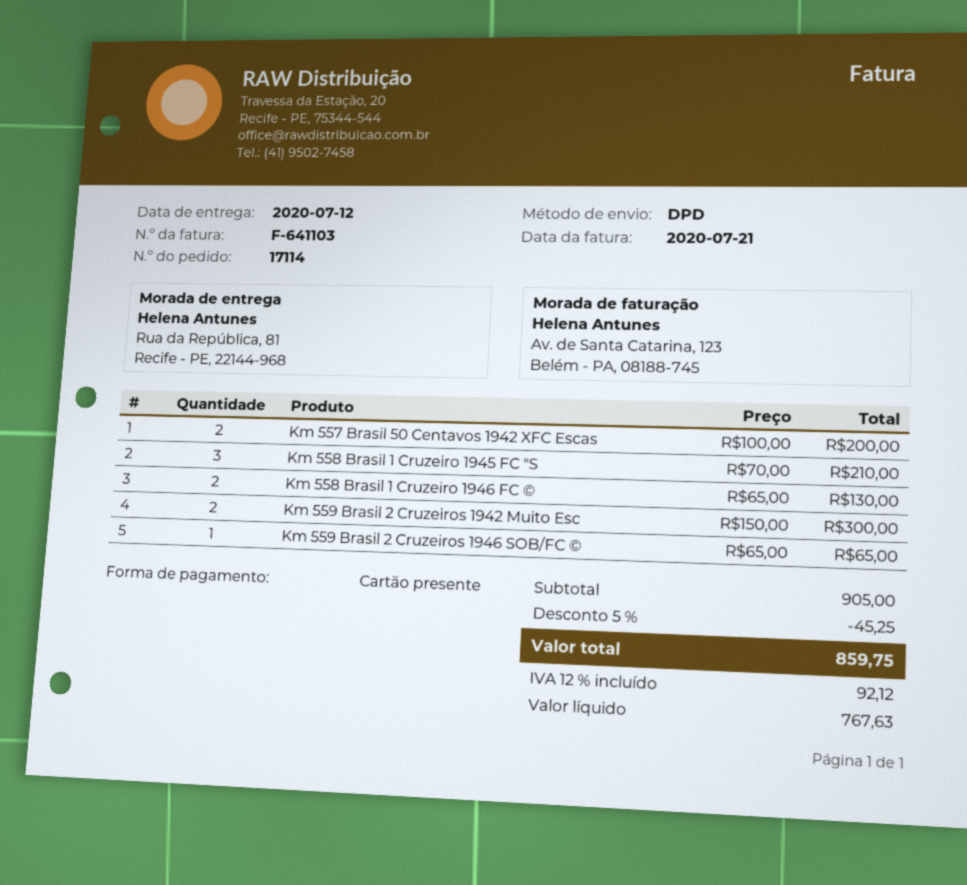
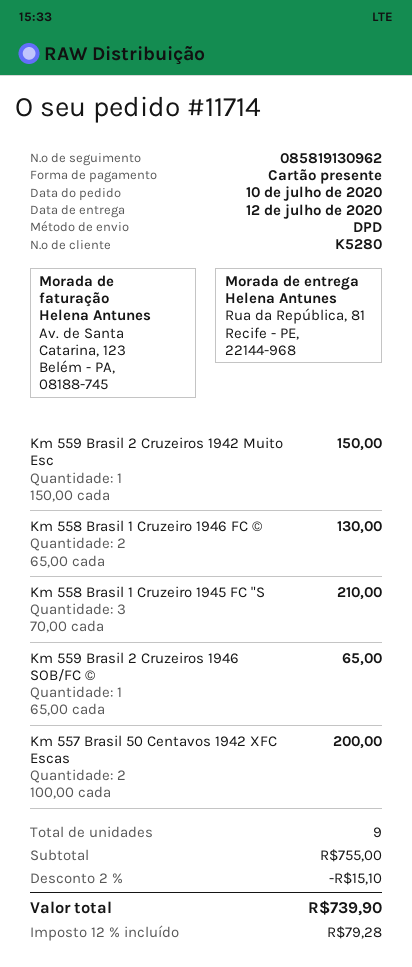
order number: 17114 -> 11714
Km 559 Brasil 2 Cruzeiros 1942 Muito Esc: 2 x 150.00 = 300.00 -> 1 x 150.00 = 150.00
subtotal: 905.00 -> 755.00
discount: 5% = 45.25 -> 2% = 15.10
tax: 12% = 92.12 -> 12% = 79.28
total: 859.75 -> 739.90

